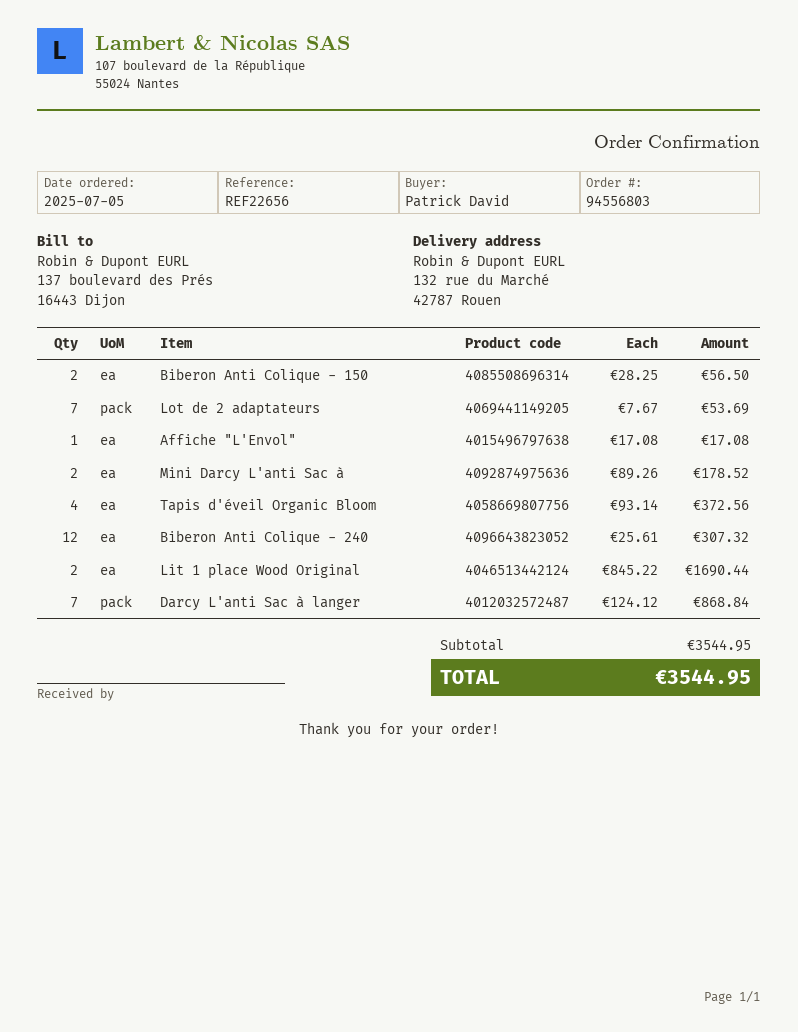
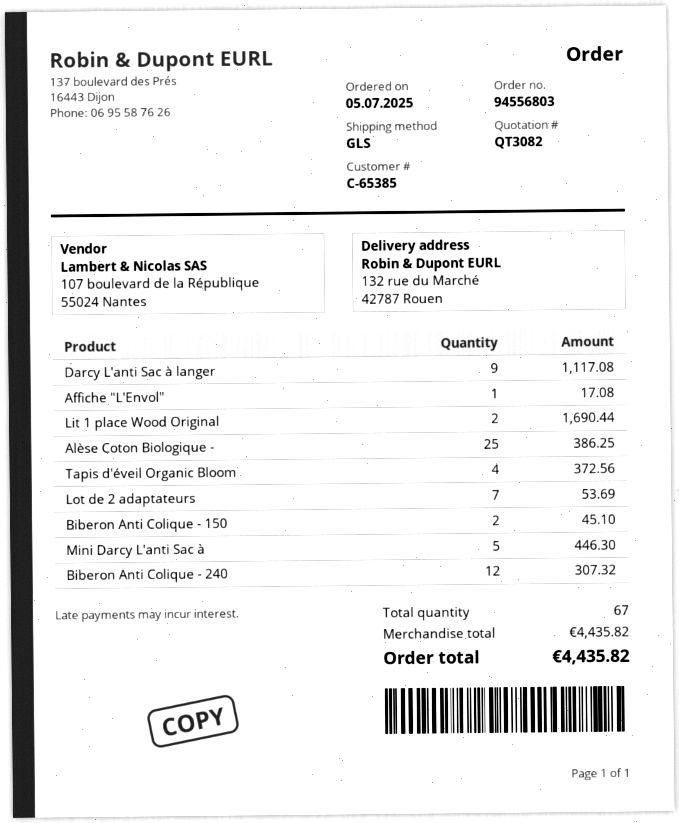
Biberon Anti Colique - 150: 2 for 56.50 -> 2 for 45.10
Mini Darcy L'anti Sac à: 2 for 178.52 -> 5 for 446.30
Darcy L'anti Sac à langer: 7 for 868.84 -> 9 for 1117.08
Alèse Coton Biologique -: none -> 25 for 386.25
subtotal: 3544.95 -> 4435.82
total: 3544.95 -> 4435.82

